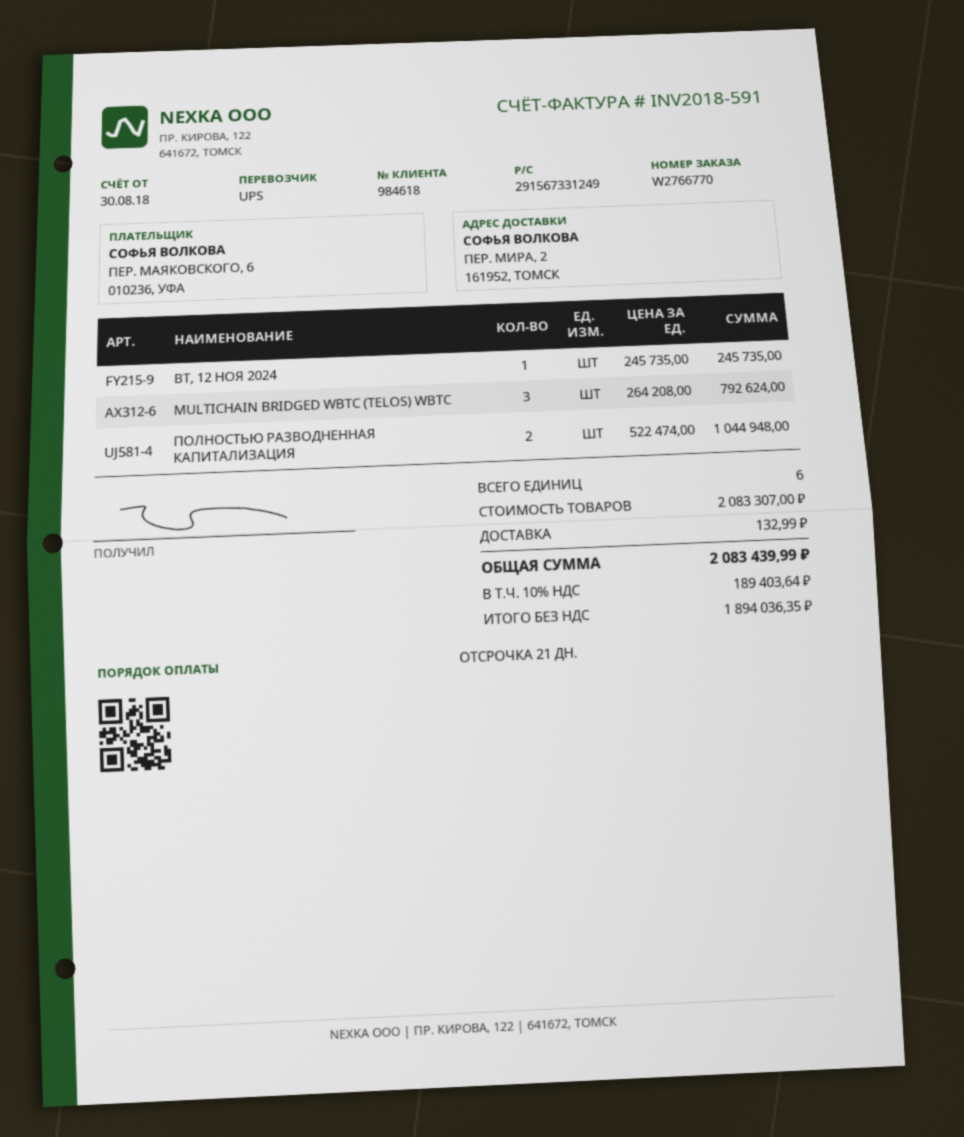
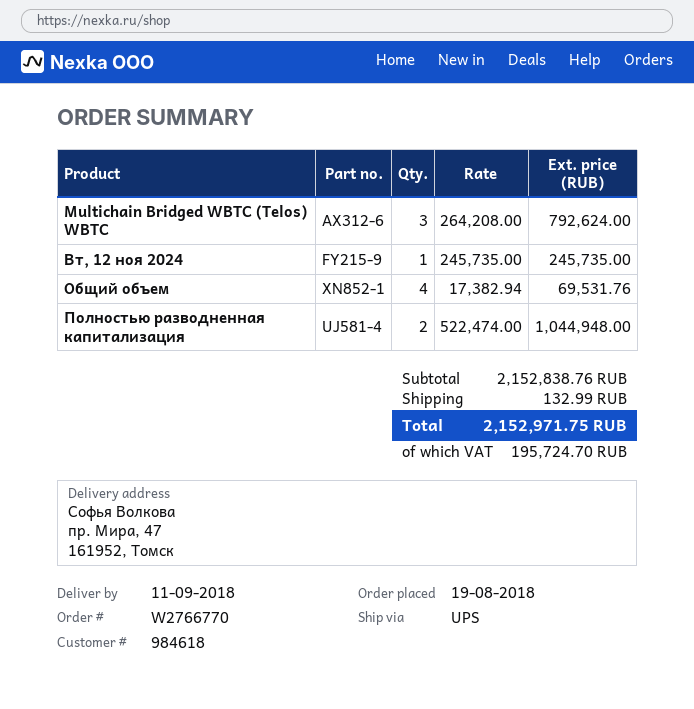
ship to: ПЕР. МИРА, 2, 161952, ТОМСК -> пр. Мира, 47, 161952, Томск
Общий объем: none -> 4 x 17382.94 = 69531.76
subtotal: 2083307.00 -> 2152838.76
tax: 189403.64 -> 195724.70
total: 2083439.99 -> 2152971.75

